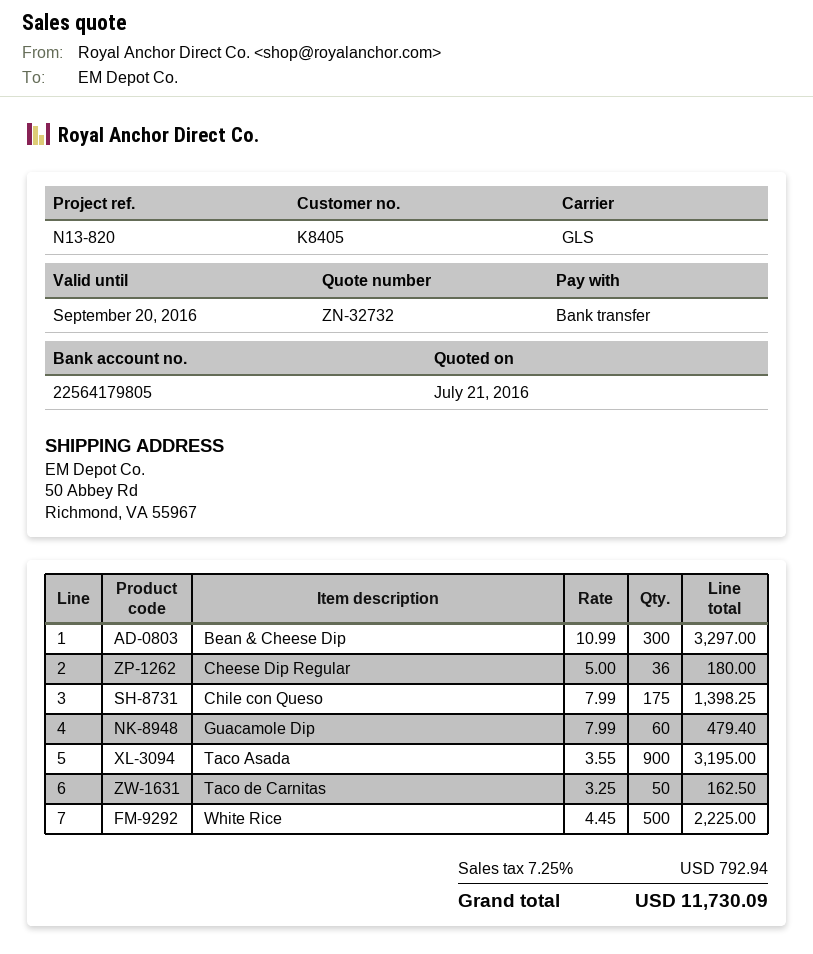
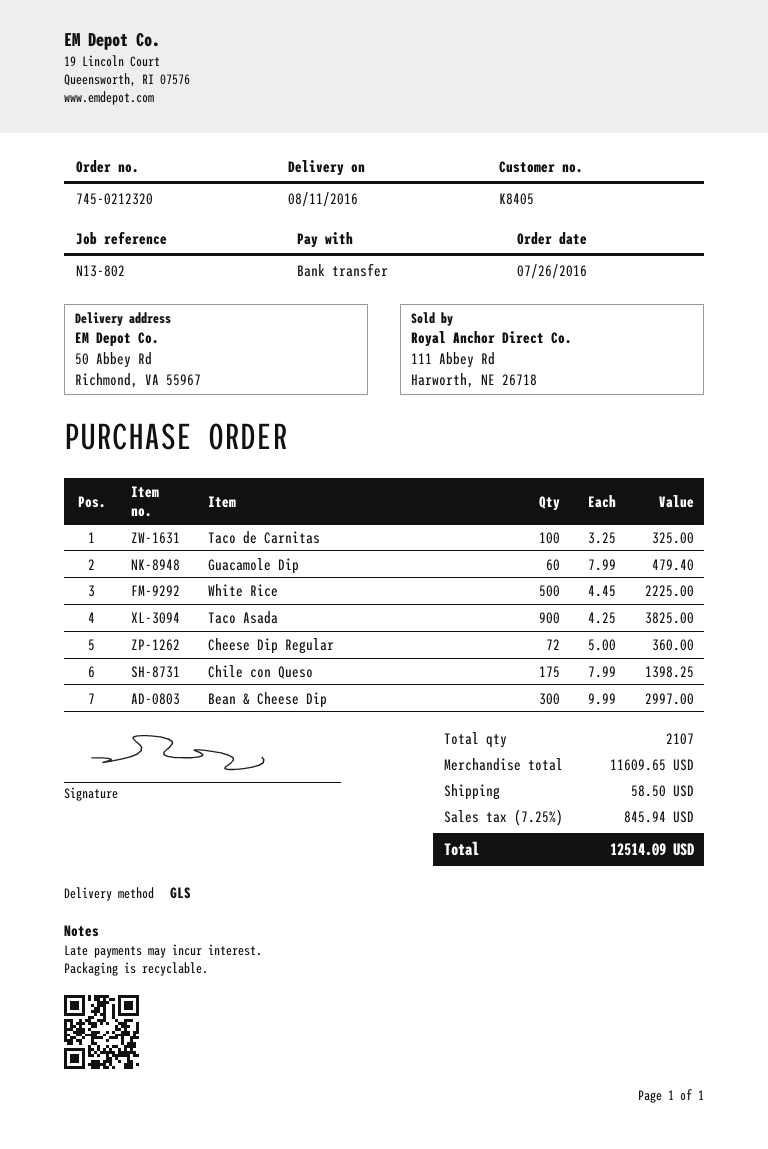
reference: N13-820 -> N13-802
Bean & Cheese Dip: 300 x 10.99 = 3297.00 -> 300 x 9.99 = 2997.00
Cheese Dip Regular: 36 x 5.00 = 180.00 -> 72 x 5.00 = 360.00
Taco Asada: 900 x 3.55 = 3195.00 -> 900 x 4.25 = 3825.00
Taco de Carnitas: 50 x 3.25 = 162.50 -> 100 x 3.25 = 325.00
shipping: none -> 58.50
tax: 7.25% = 792.94 -> 7.25% = 845.94
total: 11730.09 -> 12514.09

